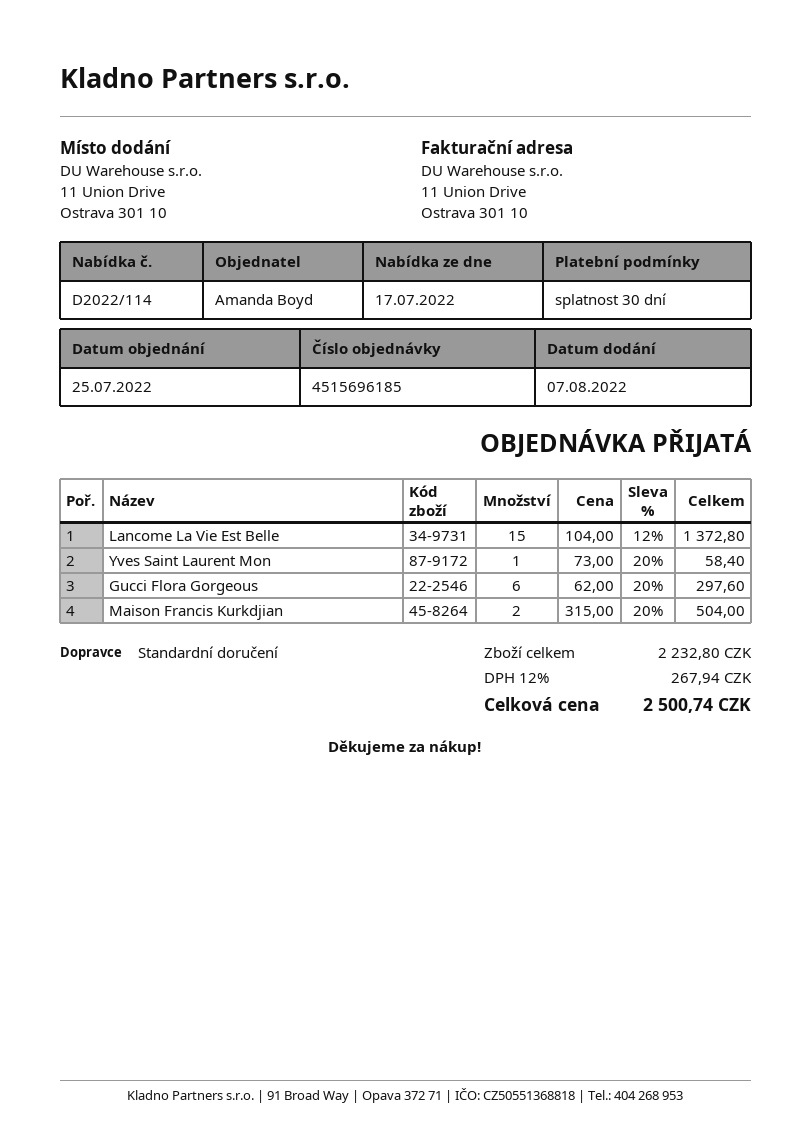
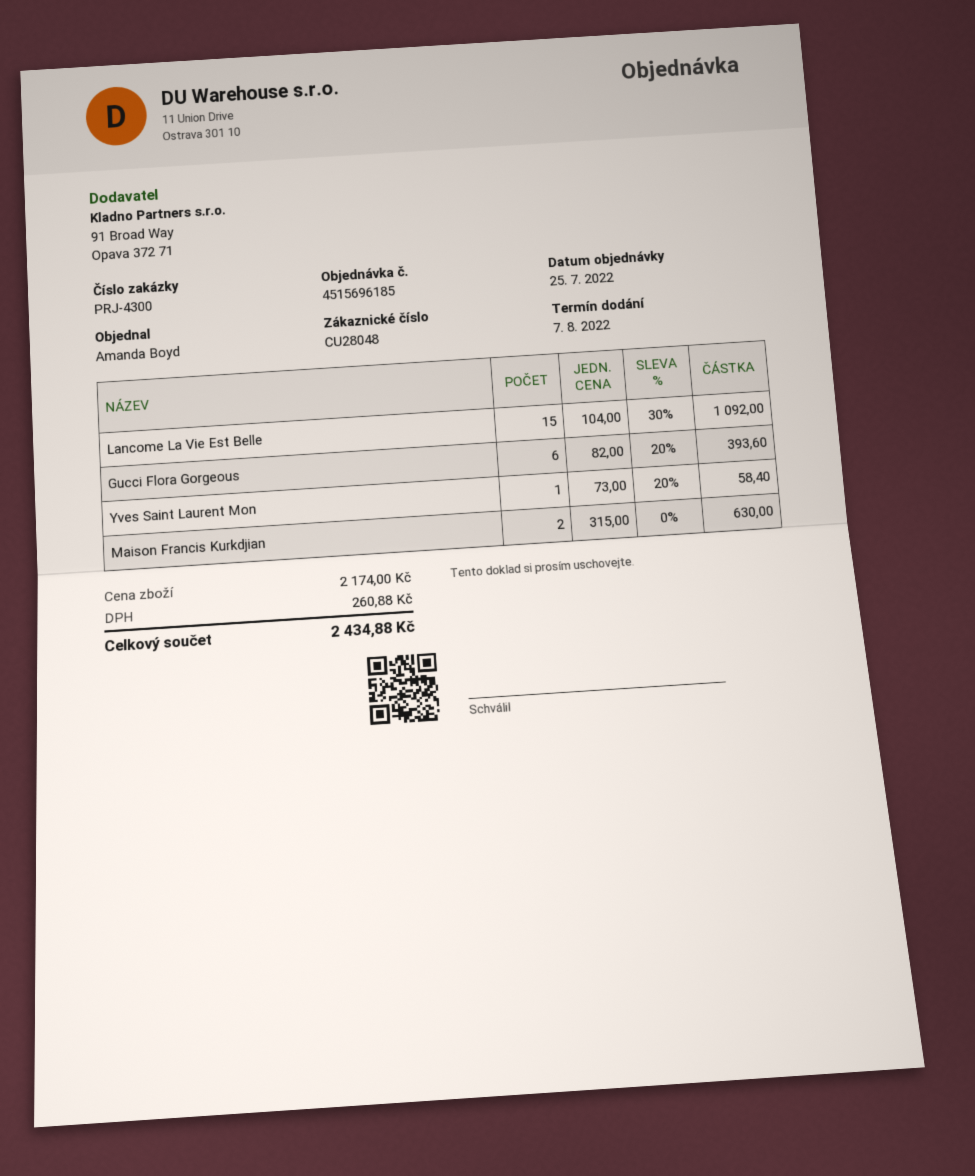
Lancome La Vie Est Belle: 15 x 104.00 - 12% = 1372.80 -> 15 x 104.00 - 30% = 1092.00
Gucci Flora Gorgeous: 6 x 62.00 - 20% = 297.60 -> 6 x 82.00 - 20% = 393.60
Maison Francis Kurkdjian: 2 x 315.00 - 20% = 504.00 -> 2 x 315.00 = 630.00
subtotal: 2232.80 -> 2174.00
tax: 267.94 -> 260.88
total: 2500.74 -> 2434.88

